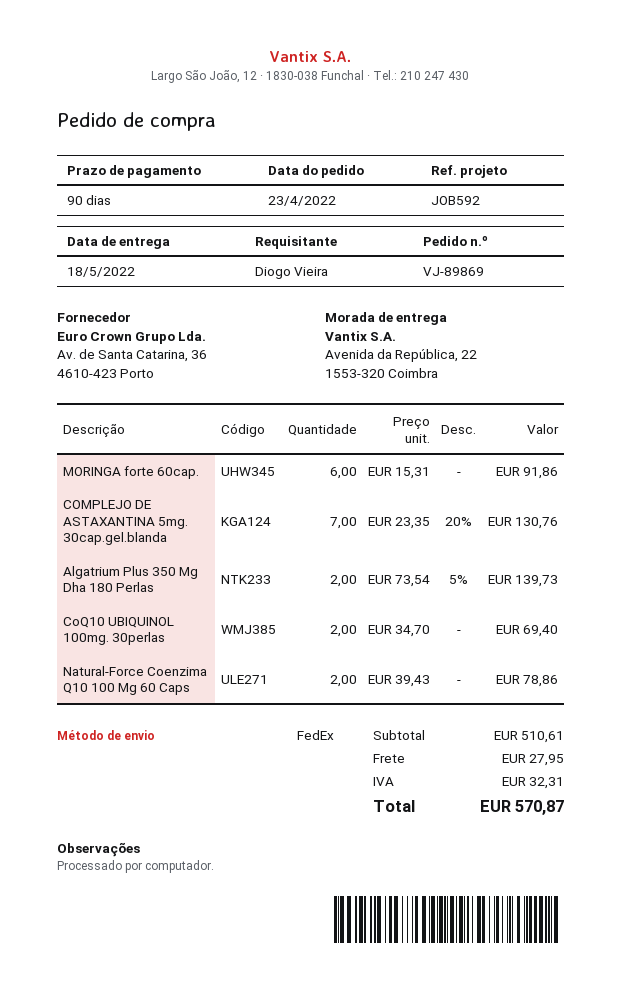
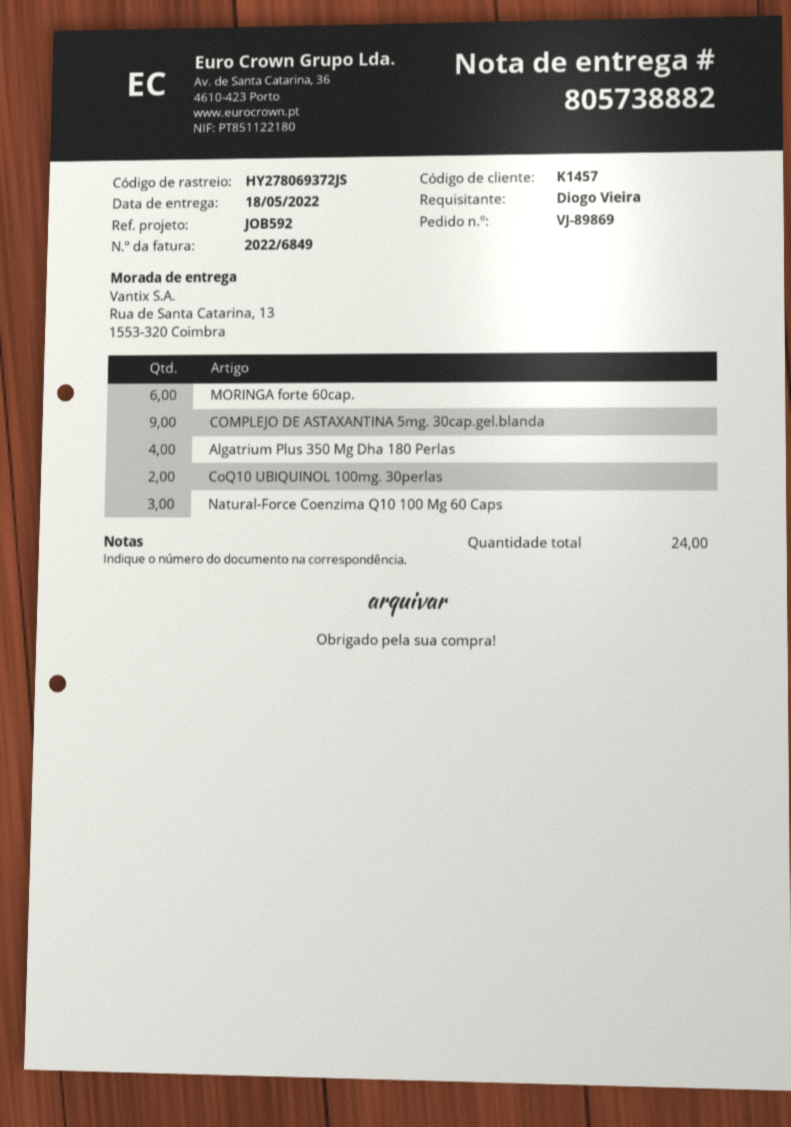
ship to: Avenida da República, 22, 1553-320 Coimbra -> Rua de Santa Catarina, 13, 1553-320 Coimbra
COMPLEJO DE ASTAXANTINA 5mg. 30cap.gel.blanda: 7 -> 9
Algatrium Plus 350 Mg Dha 180 Perlas: 2 -> 4
Natural-Force Coenzima Q10 100 Mg 60 Caps: 2 -> 3

